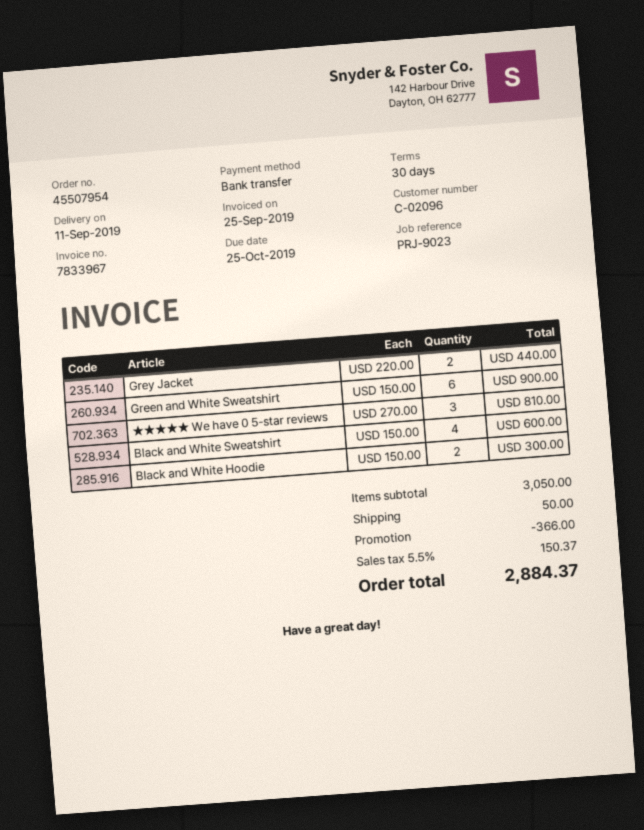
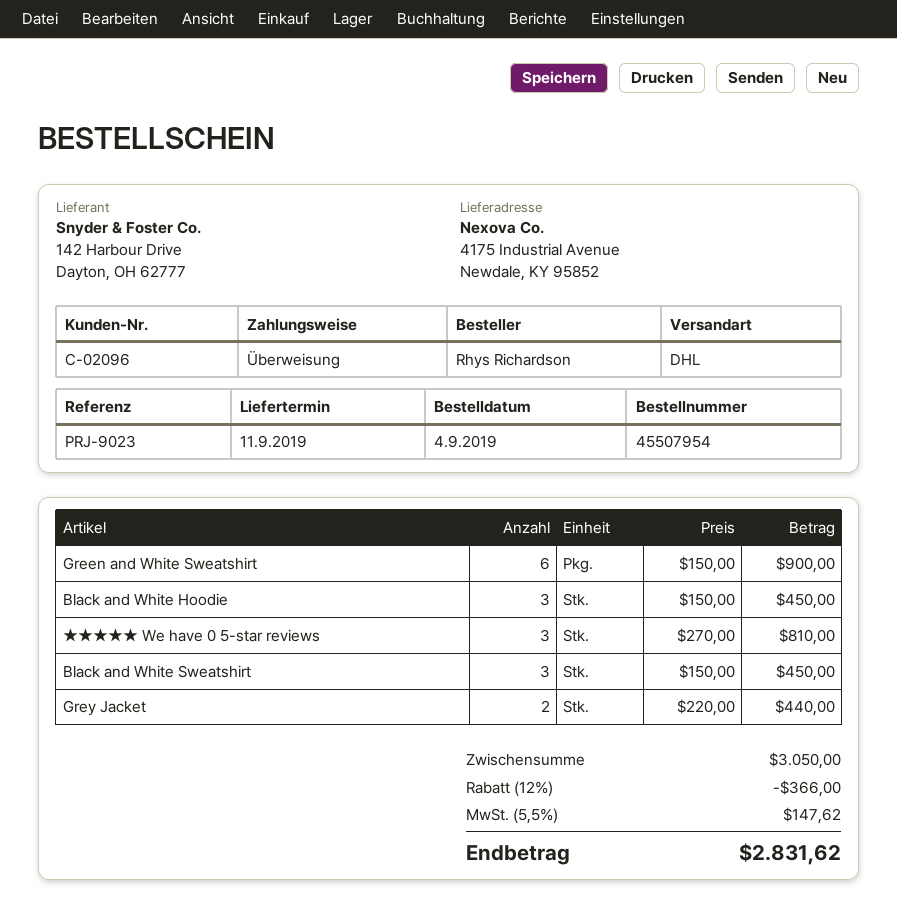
Black and White Sweatshirt: 4 x 150.00 = 600.00 -> 3 x 150.00 = 450.00
Black and White Hoodie: 2 x 150.00 = 300.00 -> 3 x 150.00 = 450.00
shipping: 50.00 -> none
tax: 5.5% = 150.37 -> 5.5% = 147.62
total: 2884.37 -> 2831.62

